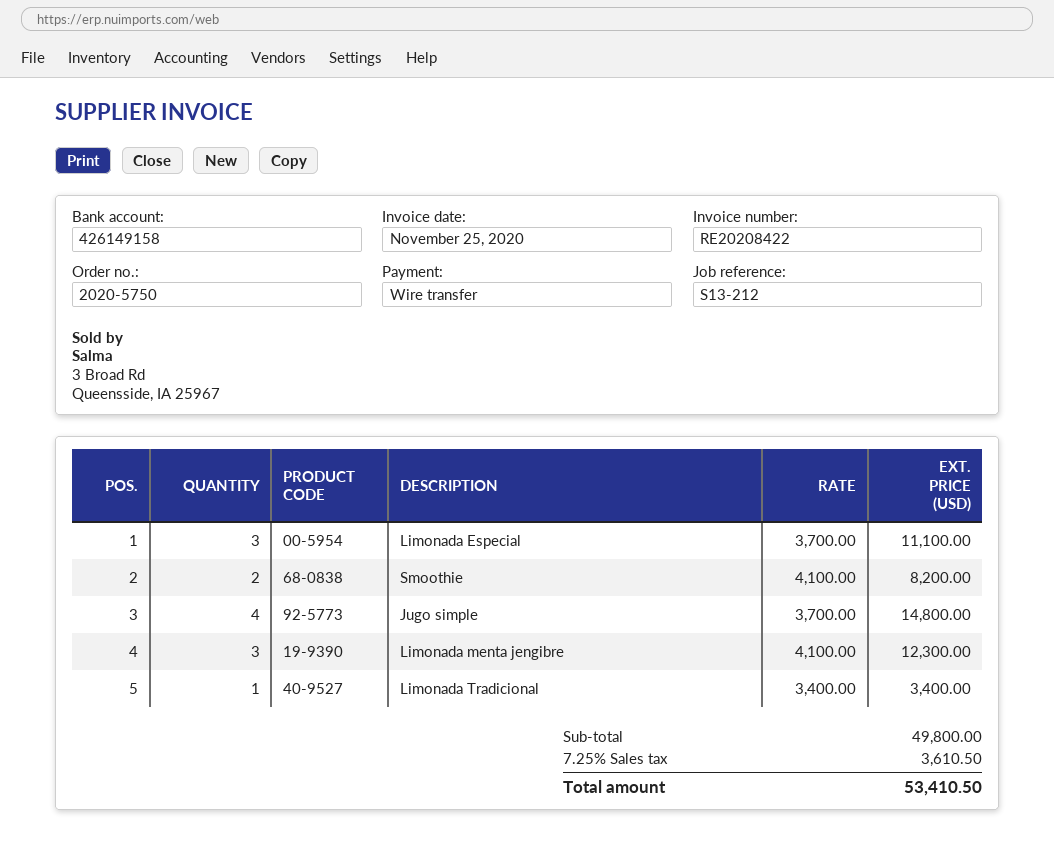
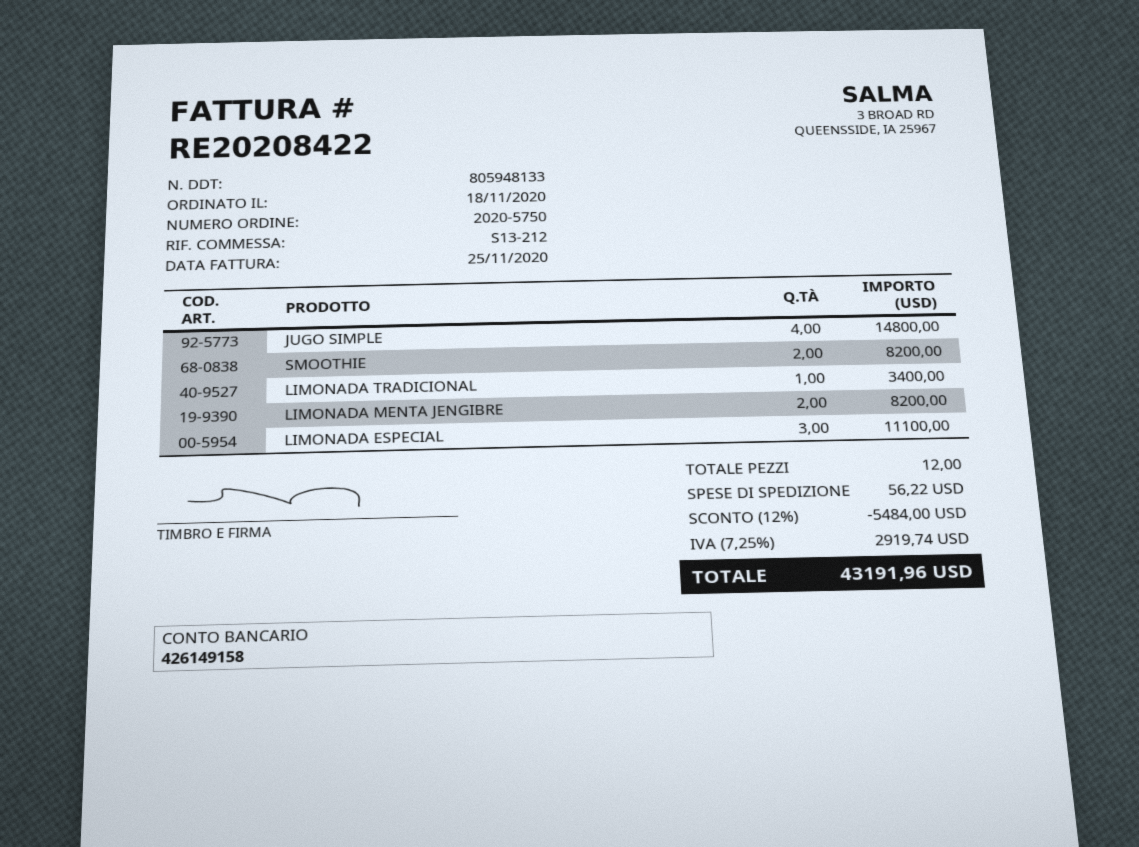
Limonada menta jengibre: 3 for 12300.00 -> 2 for 8200.00
discount: none -> 12% = 5484.00
shipping: none -> 56.22
tax: 7.25% = 3610.50 -> 7.25% = 2919.74
total: 53410.50 -> 43191.96

